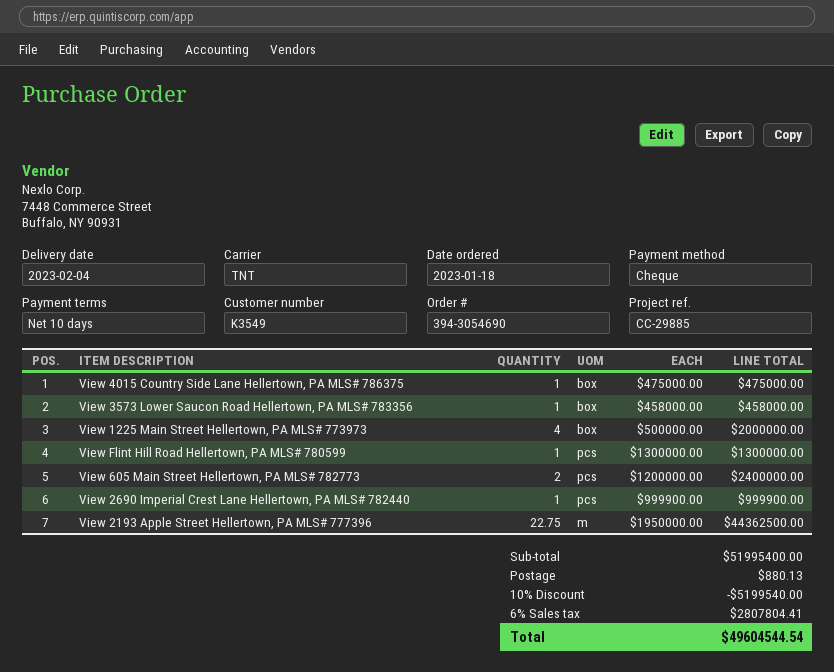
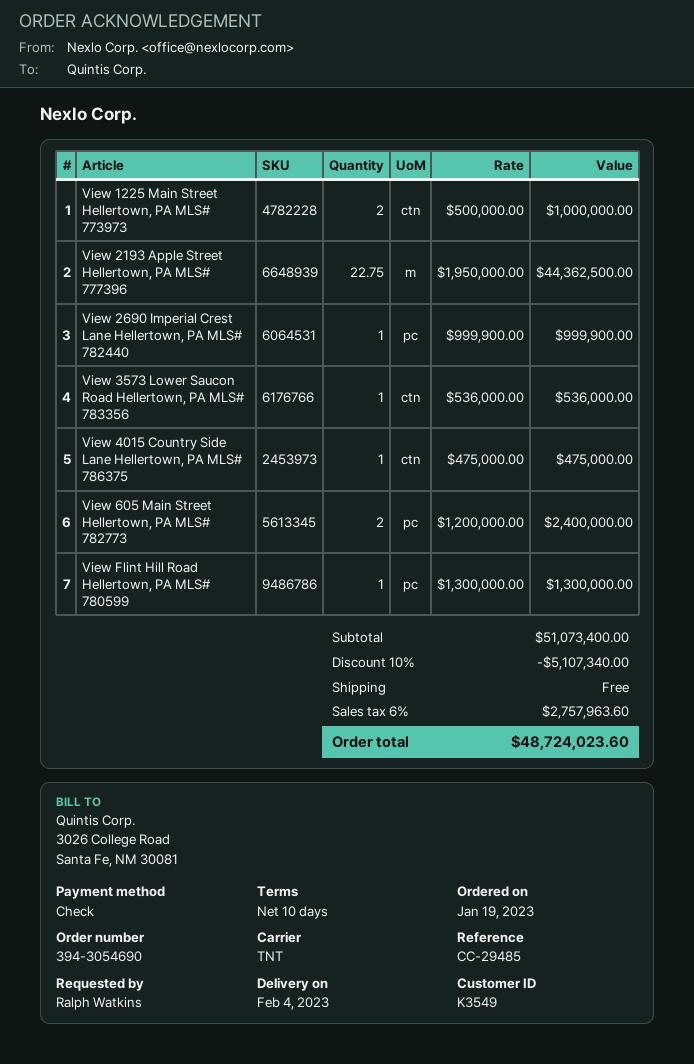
order date: 2023-01-18 -> 2023-01-19
reference: CC-29885 -> CC-29485
View 3573 Lower Saucon Road Hellertown, PA MLS# 783356: 1 x 458000.00 = 458000.00 -> 1 x 536000.00 = 536000.00
View 1225 Main Street Hellertown, PA MLS# 773973: 4 x 500000.00 = 2000000.00 -> 2 x 500000.00 = 1000000.00
subtotal: 51995400.00 -> 51073400.00
discount: 10% = 5199540.00 -> 10% = 5107340.00
shipping: 880.13 -> 0.00
tax: 6% = 2807804.41 -> 6% = 2757963.60
total: 49604544.54 -> 48724023.60

